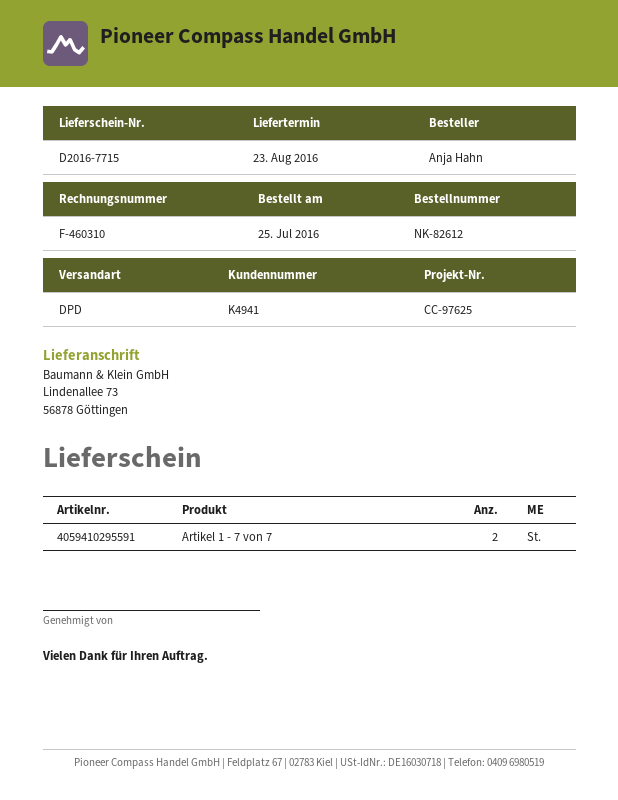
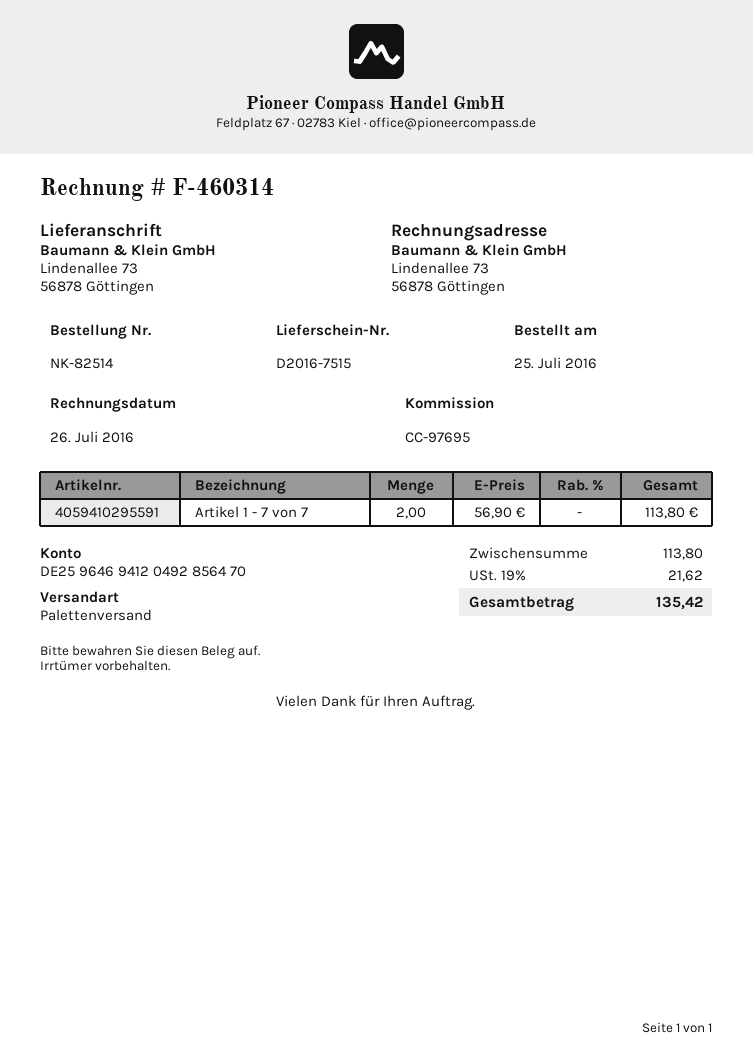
order number: NK-82612 -> NK-82514
delivery note number: D2016-7715 -> D2016-7515
invoice number: F-460310 -> F-460314
reference: CC-97625 -> CC-97695
shipping method: DPD -> pallet freight

